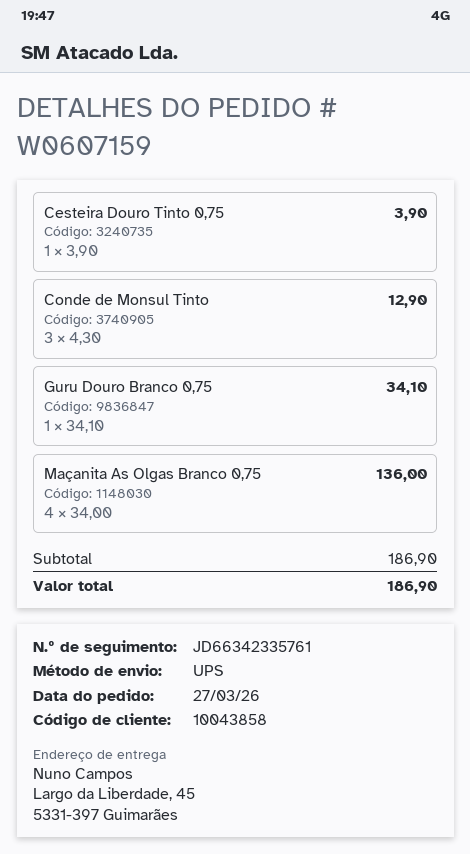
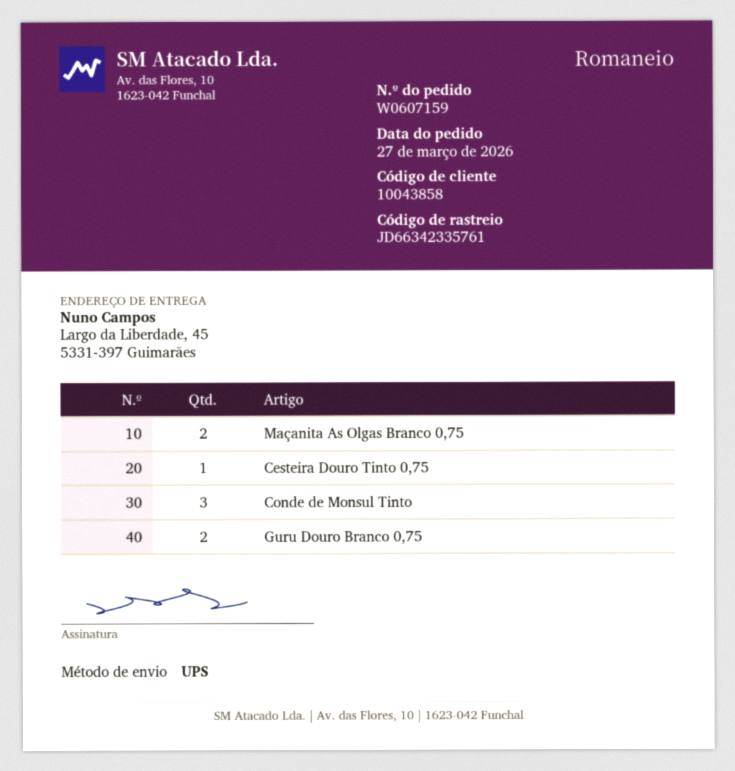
Guru Douro Branco 0,75: 1 -> 2
Maçanita As Olgas Branco 0,75: 4 -> 2

